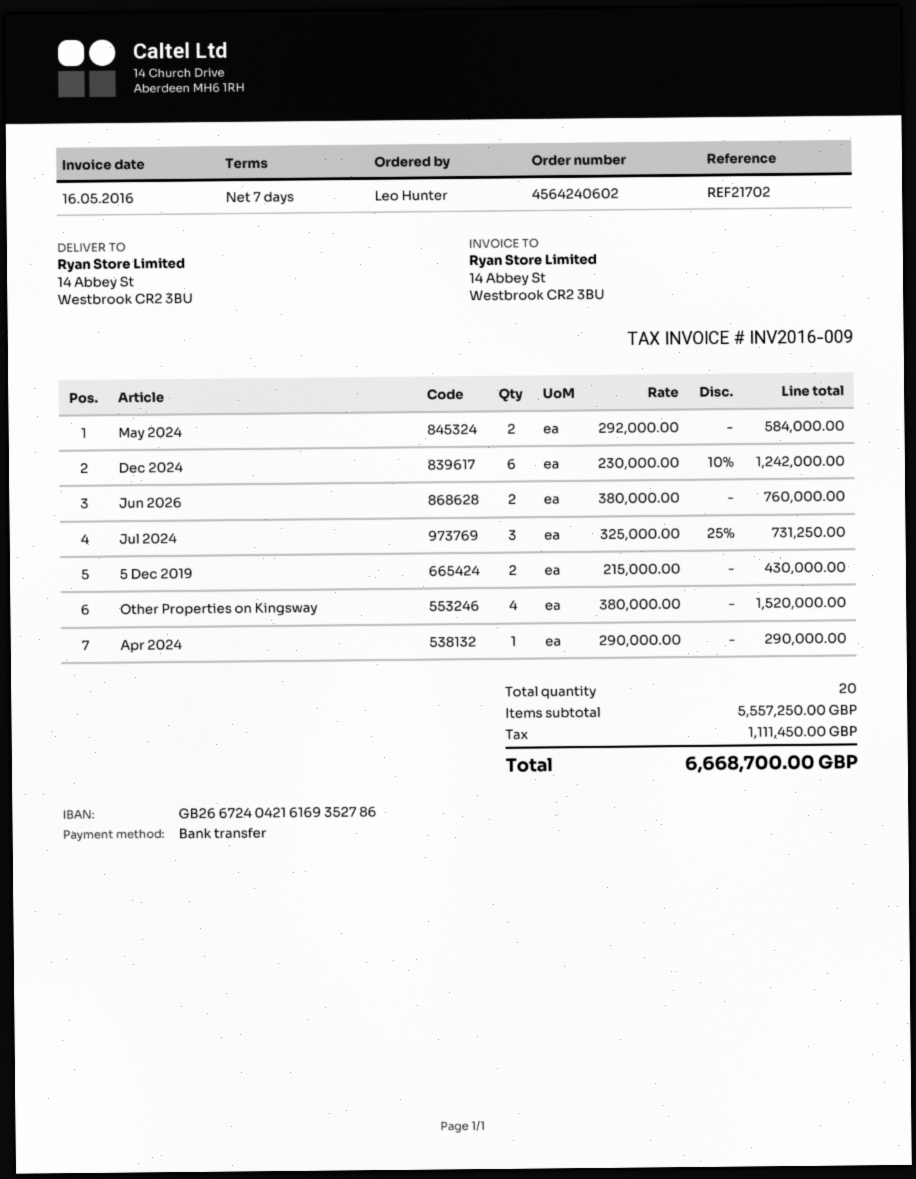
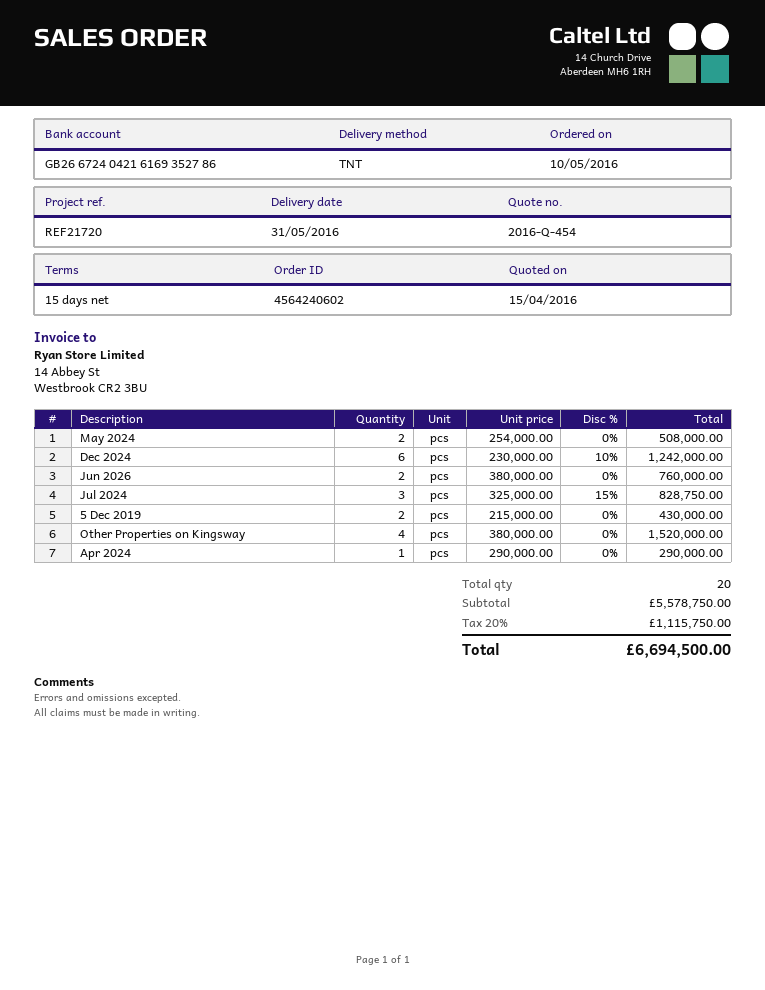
payment terms: 7 days -> 15 days
reference: REF21702 -> REF21720
May 2024: 2 x 292000.00 = 584000.00 -> 2 x 254000.00 = 508000.00
Jul 2024: 3 x 325000.00 - 25% = 731250.00 -> 3 x 325000.00 - 15% = 828750.00
subtotal: 5557250.00 -> 5578750.00
tax: 1111450.00 -> 1115750.00
total: 6668700.00 -> 6694500.00

